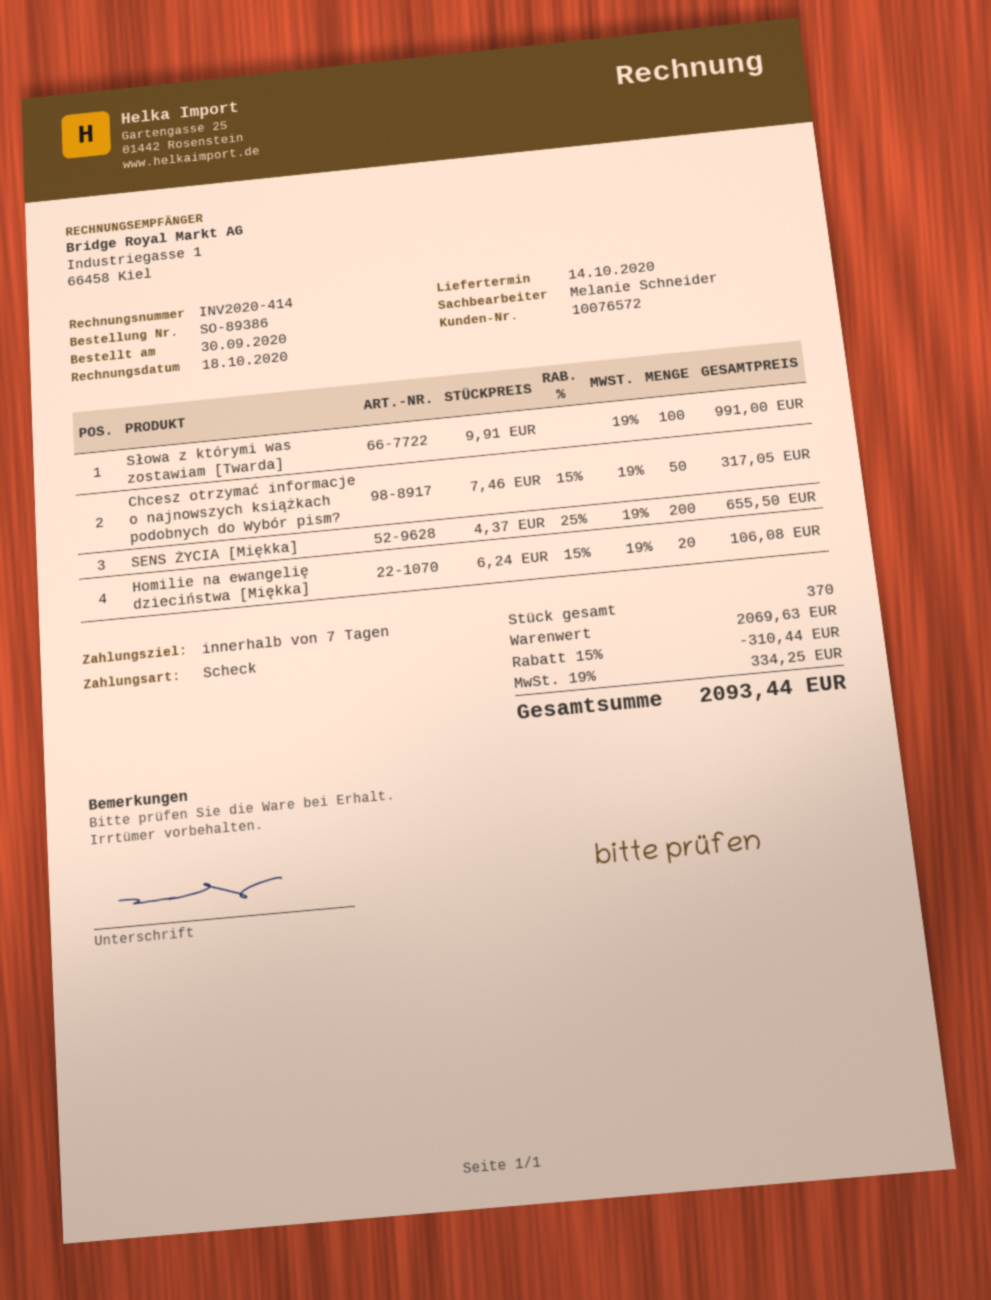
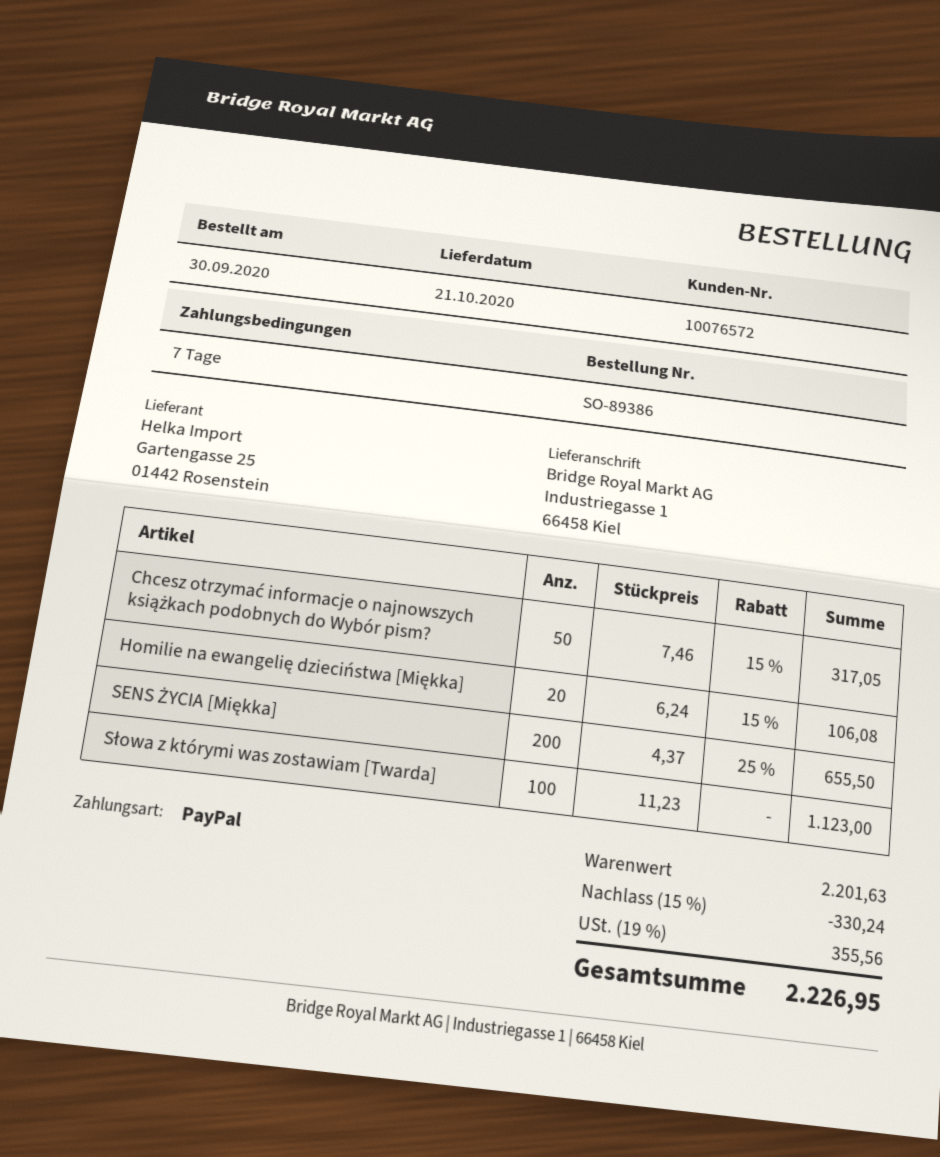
delivery date: 2020-10-14 -> 2020-10-21
payment method: cheque -> PayPal
Słowa z którymi was zostawiam [Twarda]: 100 x 9.91 = 991.00 -> 100 x 11.23 = 1123.00
subtotal: 2069.63 -> 2201.63
discount: 15% = 310.44 -> 15% = 330.24
tax: 19% = 334.25 -> 19% = 355.56
total: 2093.44 -> 2226.95

